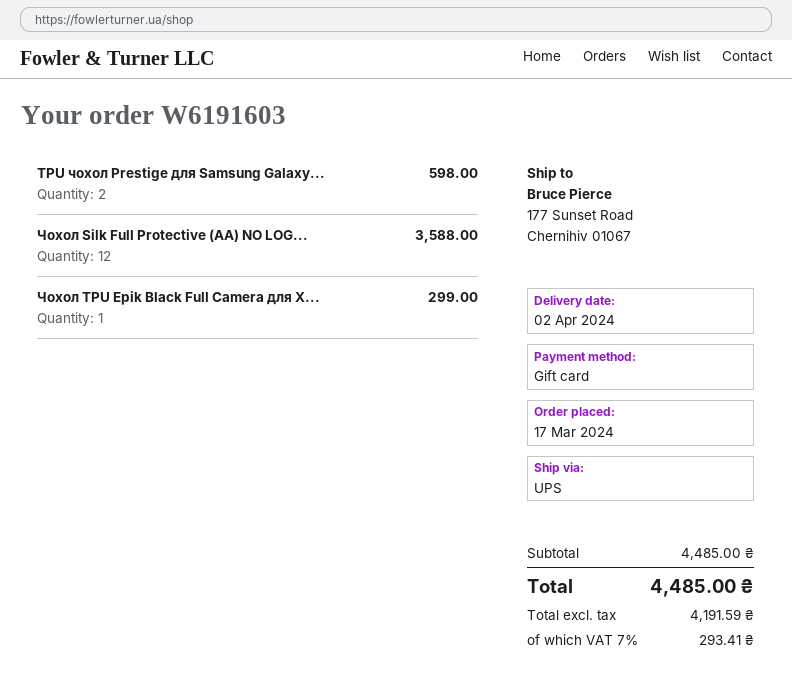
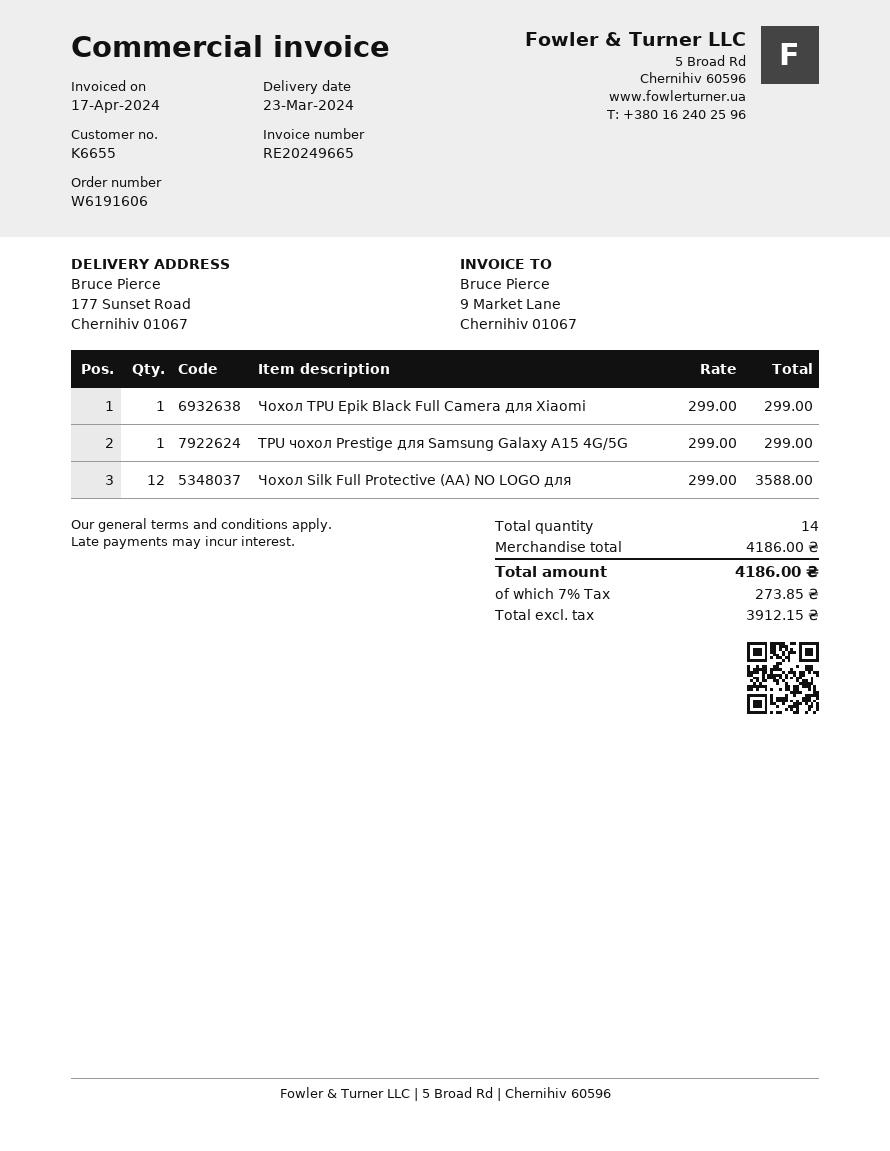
order number: W6191603 -> W6191606
delivery date: 2024-04-02 -> 2024-03-23
TPU чохол Prestige для Samsung Galaxy...: 2 for 598.00 -> 1 for 299.00
subtotal: 4485.00 -> 4186.00
net: 4191.59 -> 3912.15
tax: 7% = 293.41 -> 7% = 273.85
total: 4485.00 -> 4186.00

